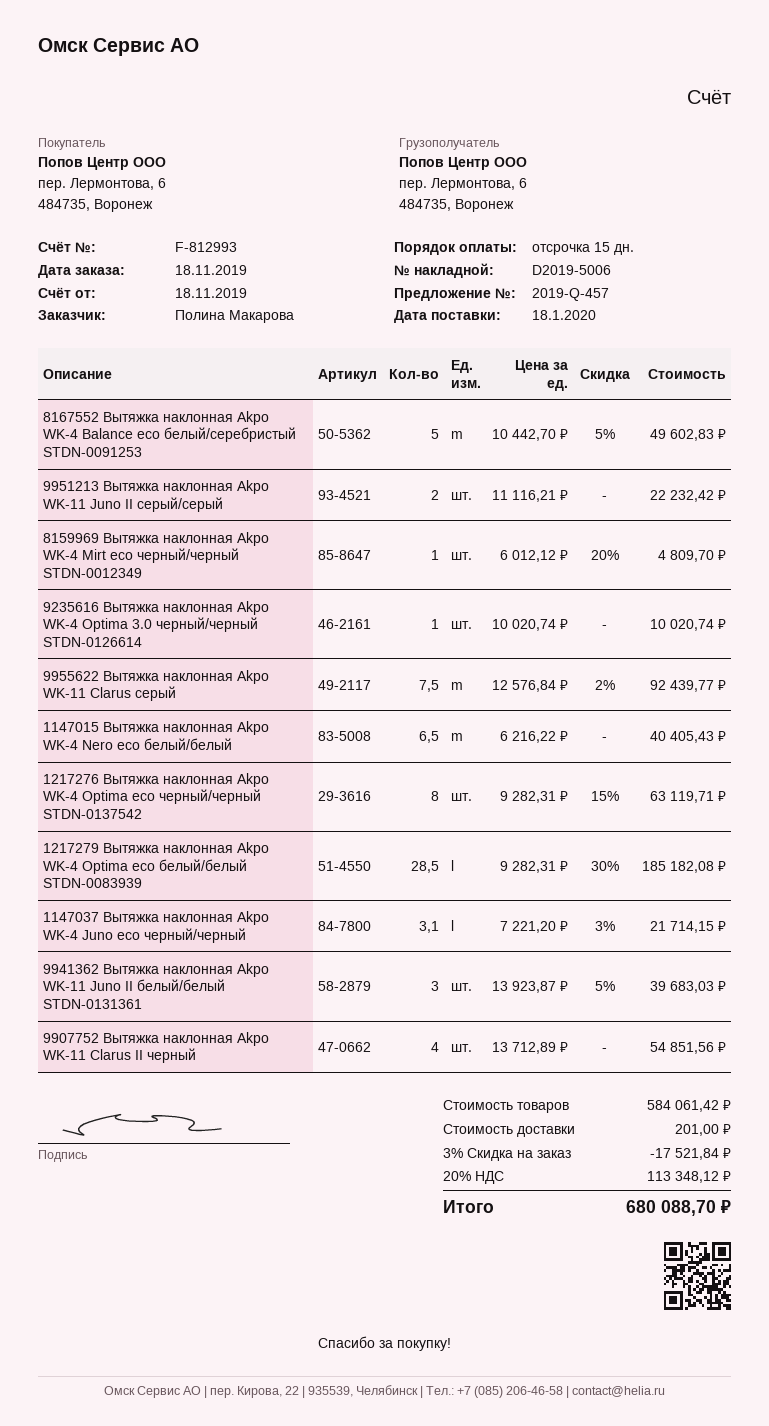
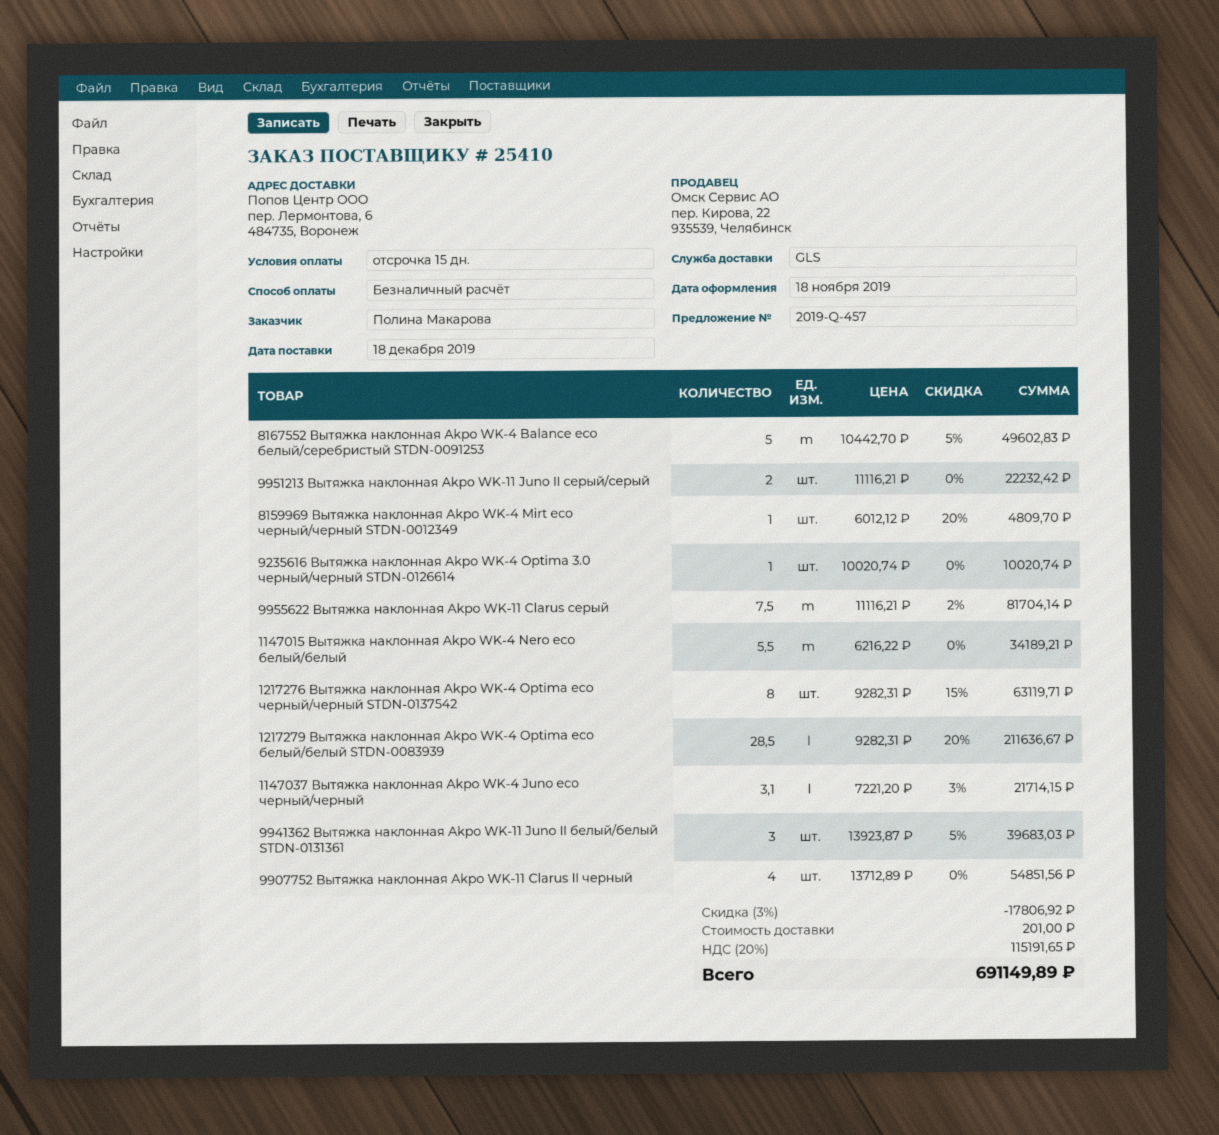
delivery date: 2020-01-18 -> 2019-12-18
9955622 Вытяжка наклонная Akpo WK-11 Clarus серый: 7.5 x 12576.84 - 2% = 92439.77 -> 7.5 x 11116.21 - 2% = 81704.14
1147015 Вытяжка наклонная Akpo WK-4 Nero eco белый/белый: 6.5 x 6216.22 = 40405.43 -> 5.5 x 6216.22 = 34189.21
1217279 Вытяжка наклонная Akpo WK-4 Optima eco белый/белый STDN-0083939: 28.5 x 9282.31 - 30% = 185182.08 -> 28.5 x 9282.31 - 20% = 211636.67
discount: 3% = 17521.84 -> 3% = 17806.92
tax: 20% = 113348.12 -> 20% = 115191.65
total: 680088.70 -> 691149.89

